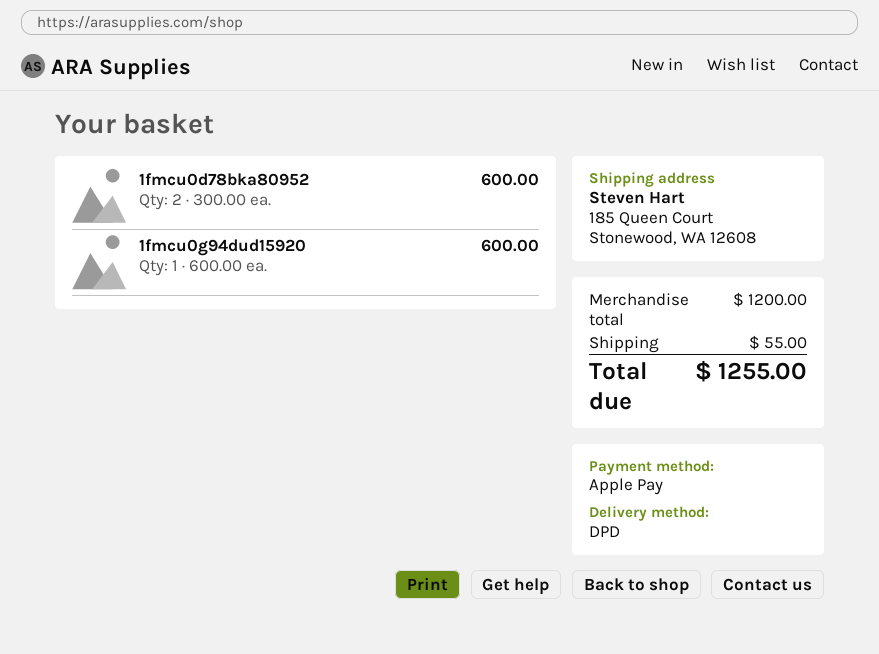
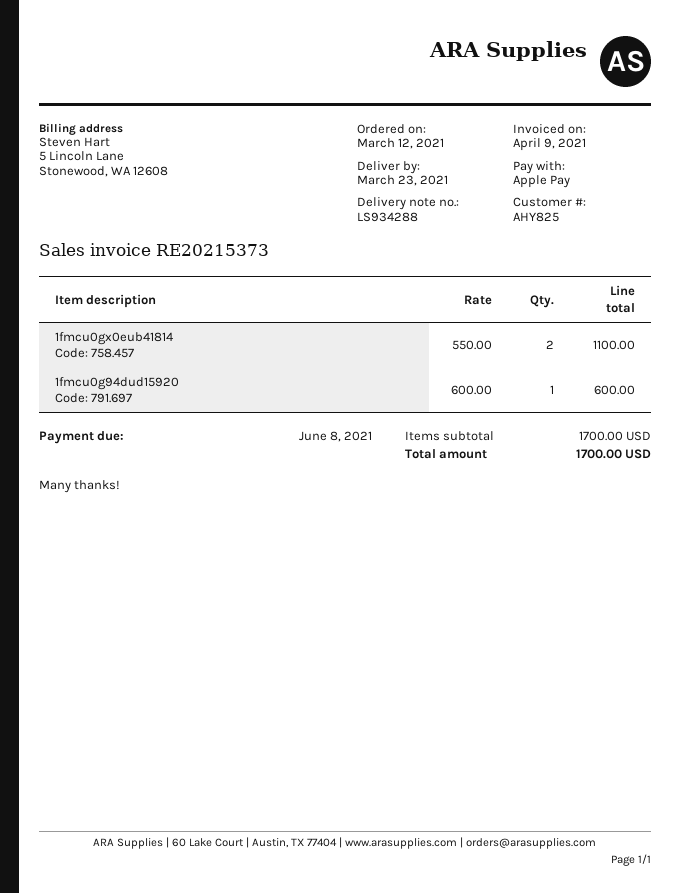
1fmcu0d78bka80952: 2 x 300.00 = 600.00 -> none
1fmcu0gx0eub41814: none -> 2 x 550.00 = 1100.00
subtotal: 1200.00 -> 1700.00
shipping: 55.00 -> none
total: 1255.00 -> 1700.00

